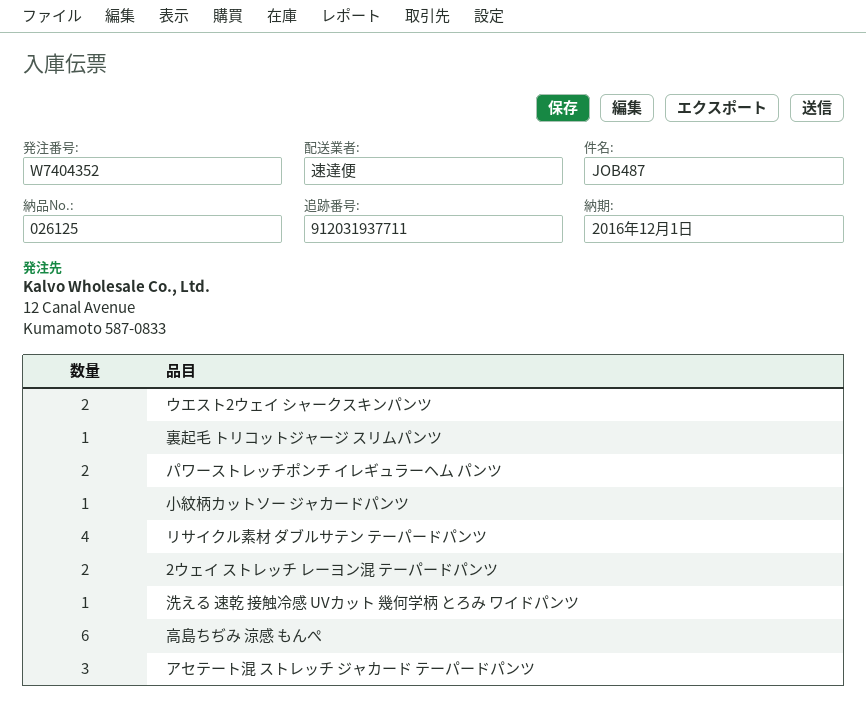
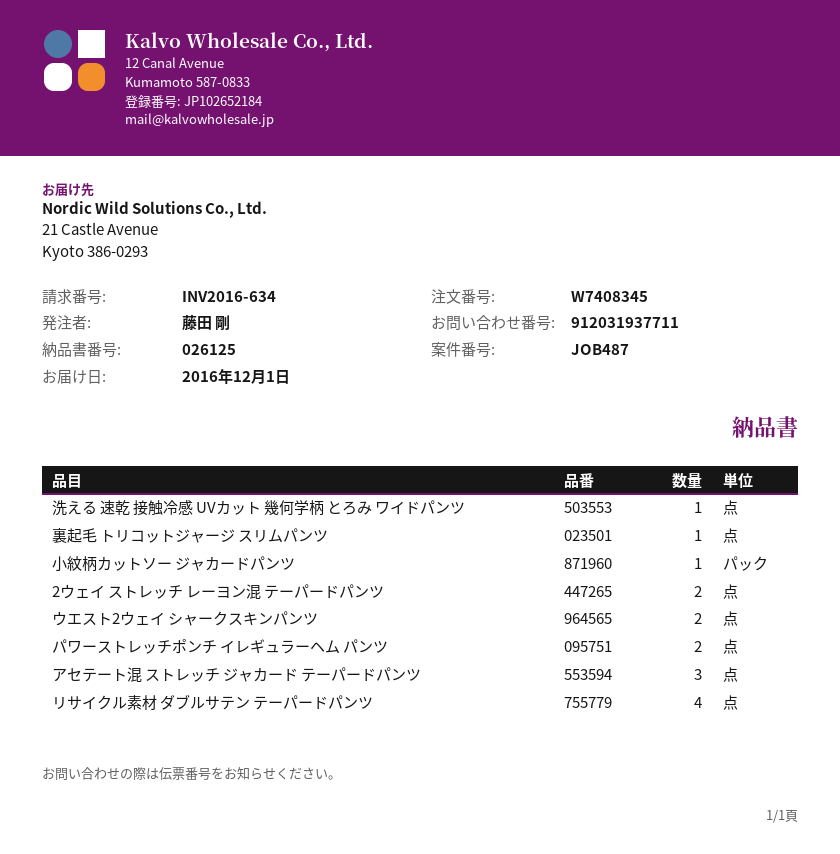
order number: W7404352 -> W7408345
高島ちぢみ 涼感 もんぺ: 6 -> none

